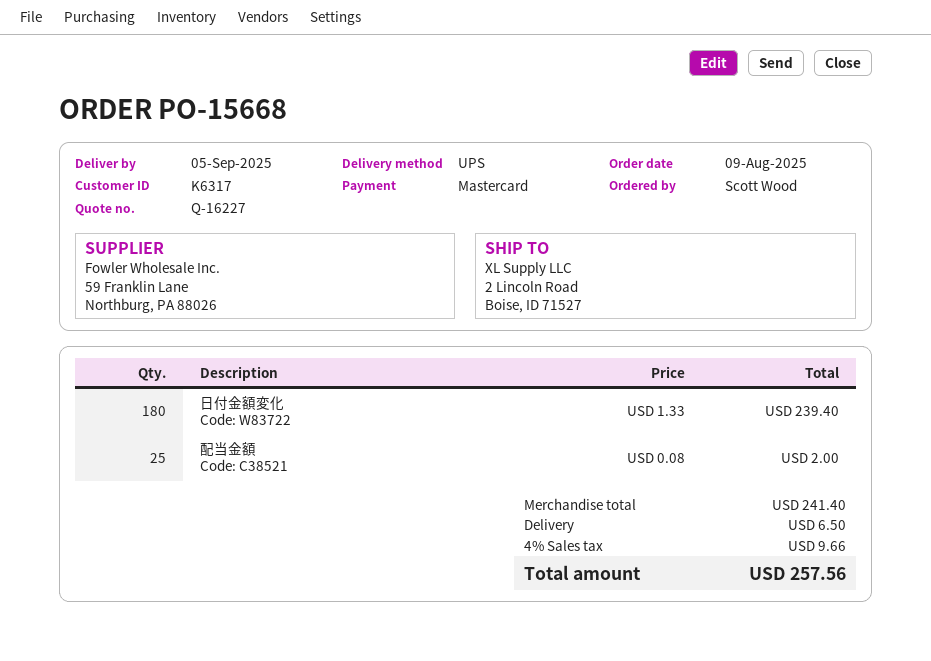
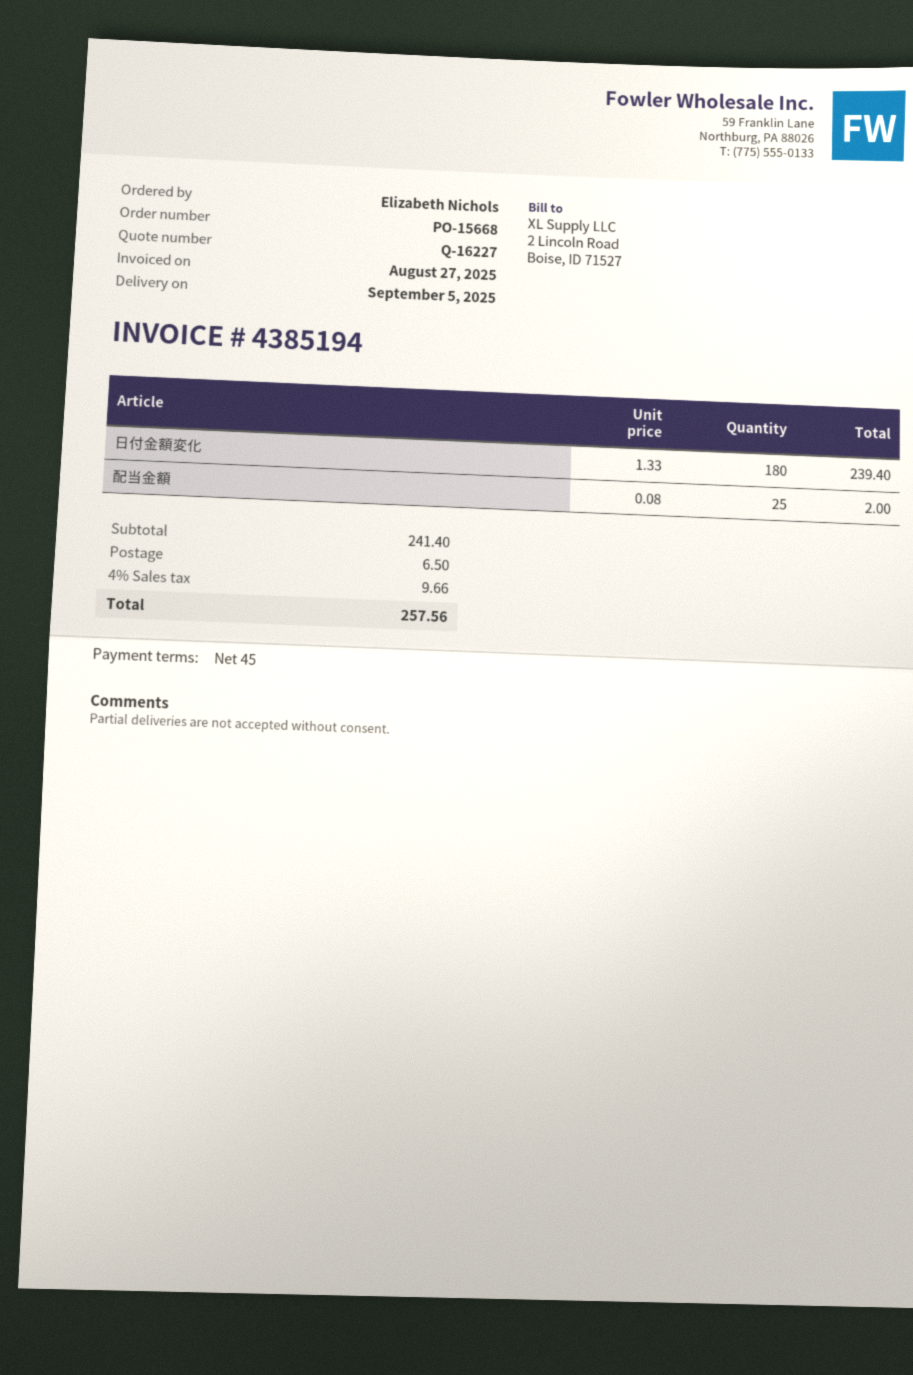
ordered by: Scott Wood -> Elizabeth Nichols

